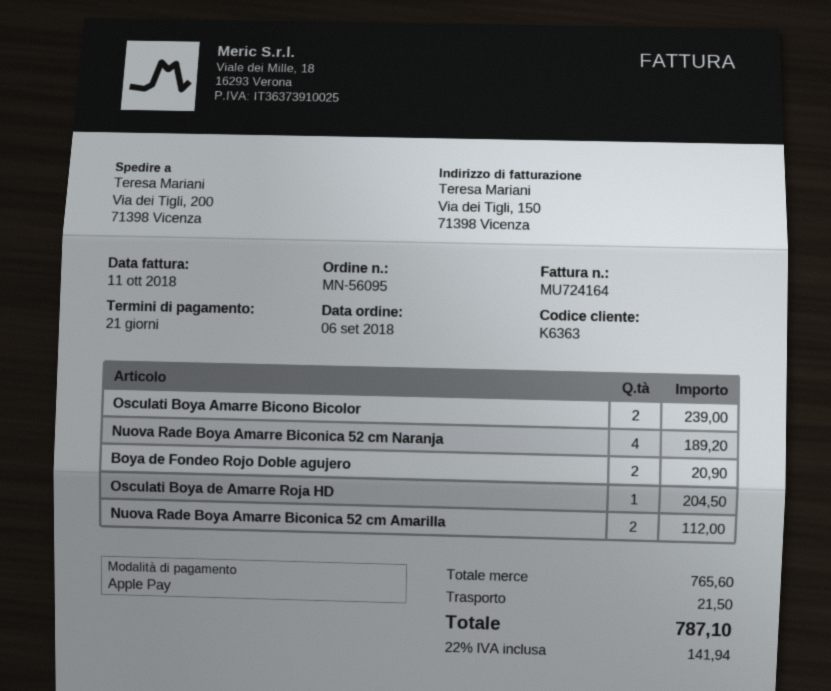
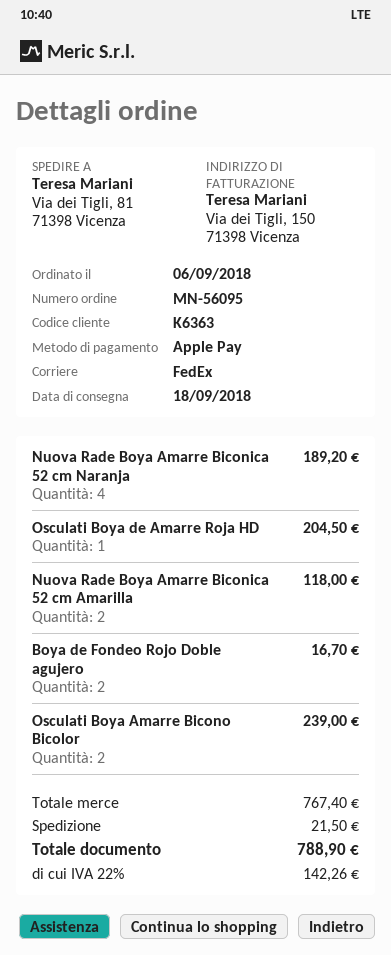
ship to: Via dei Tigli, 200, 71398 Vicenza -> Via dei Tigli, 81, 71398 Vicenza
Boya de Fondeo Rojo Doble agujero: 2 for 20.90 -> 2 for 16.70
Nuova Rade Boya Amarre Biconica 52 cm Amarilla: 2 for 112.00 -> 2 for 118.00
subtotal: 765.60 -> 767.40
tax: 22% = 141.94 -> 22% = 142.26
total: 787.10 -> 788.90

